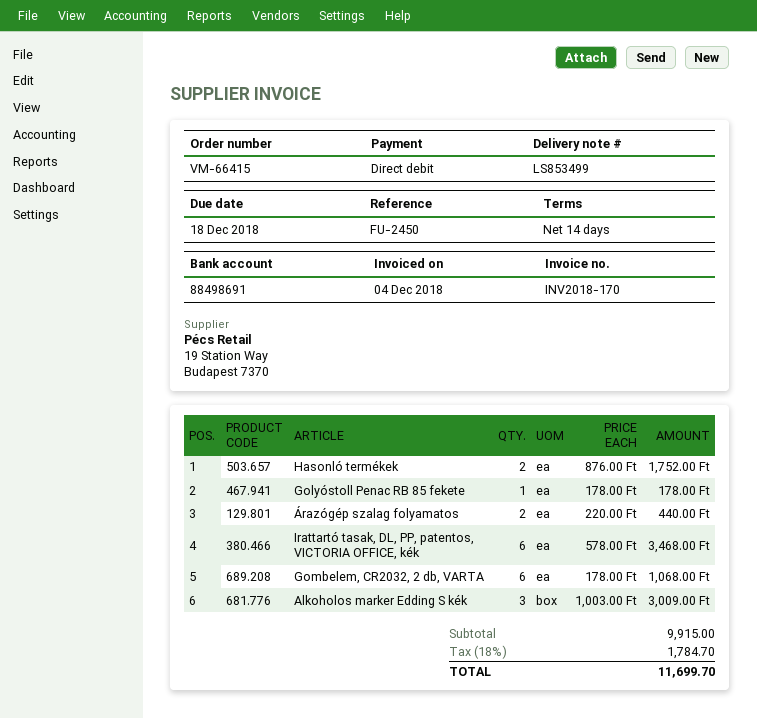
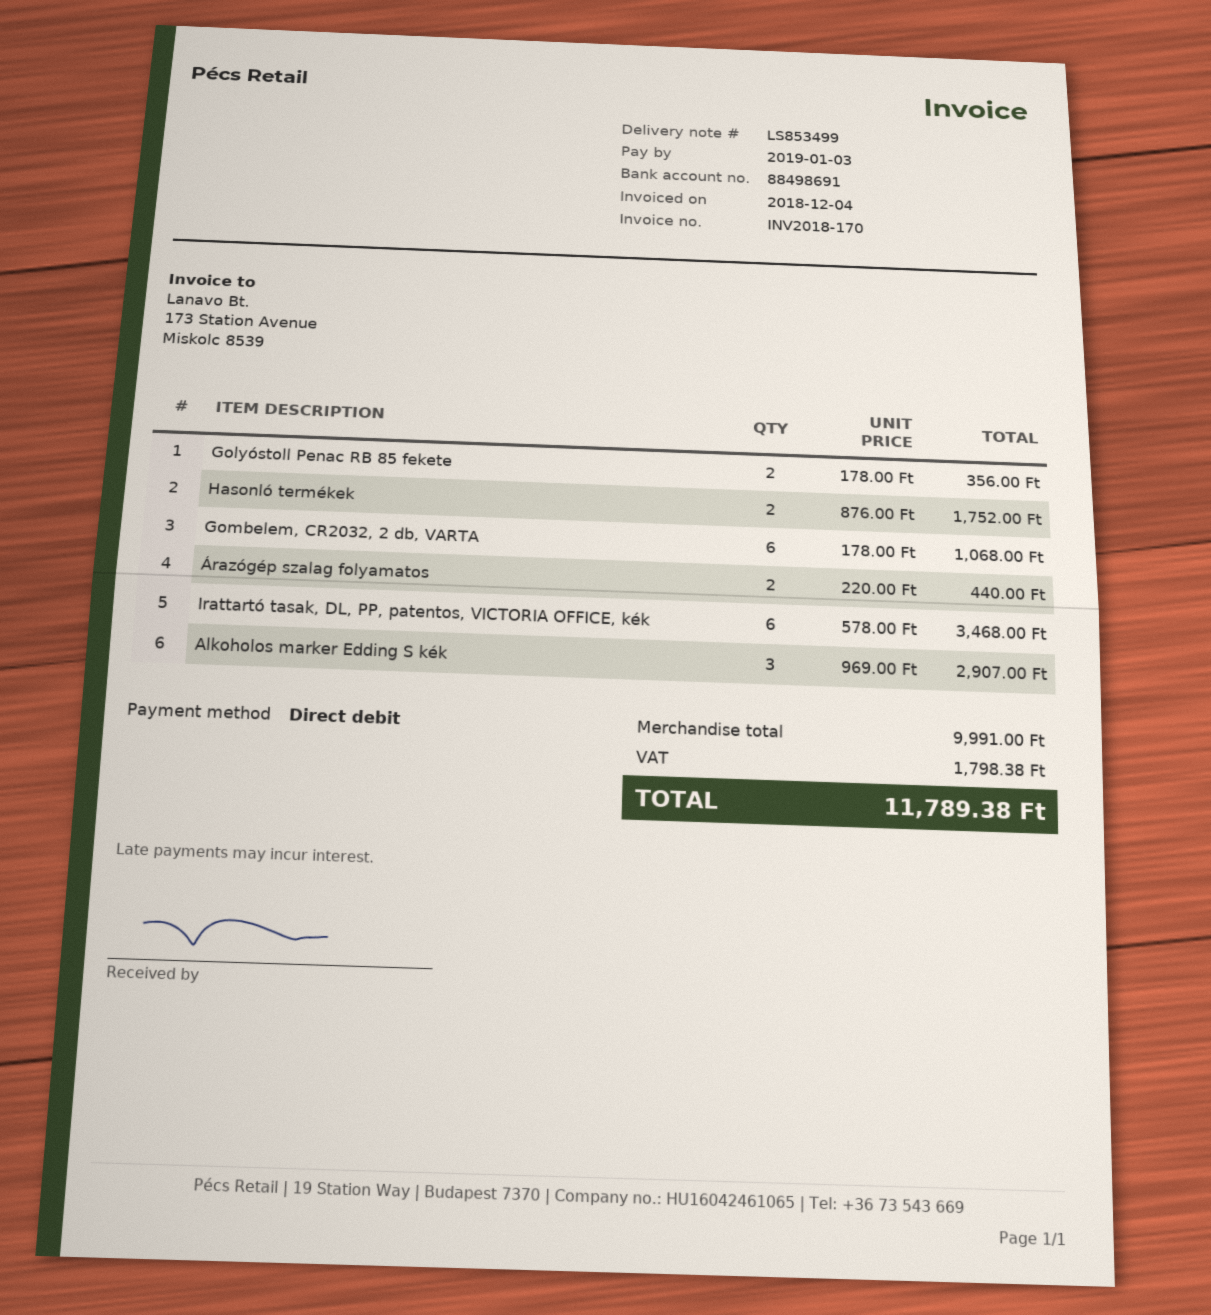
due date: 2018-12-18 -> 2019-01-03
Golyóstoll Penac RB 85 fekete: 1 x 178.00 = 178.00 -> 2 x 178.00 = 356.00
Alkoholos marker Edding S kék: 3 x 1003.00 = 3009.00 -> 3 x 969.00 = 2907.00
subtotal: 9915.00 -> 9991.00
tax: 1784.70 -> 1798.38
total: 11699.70 -> 11789.38

